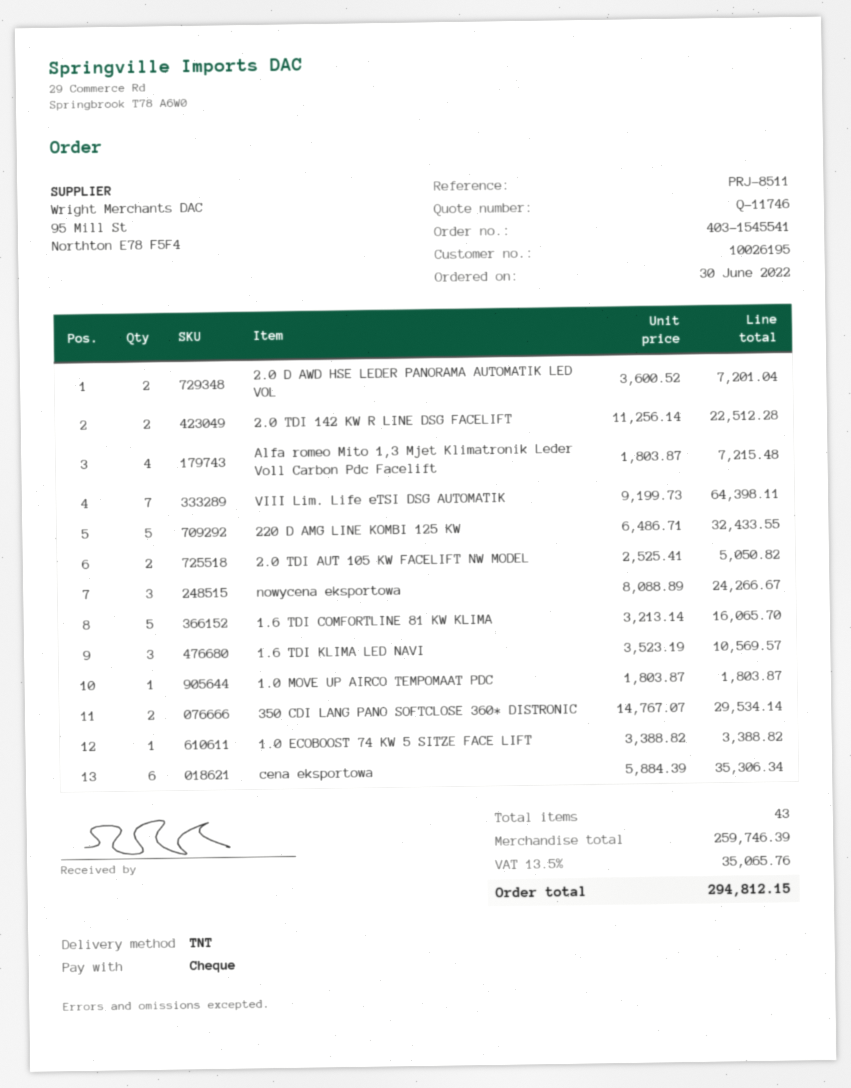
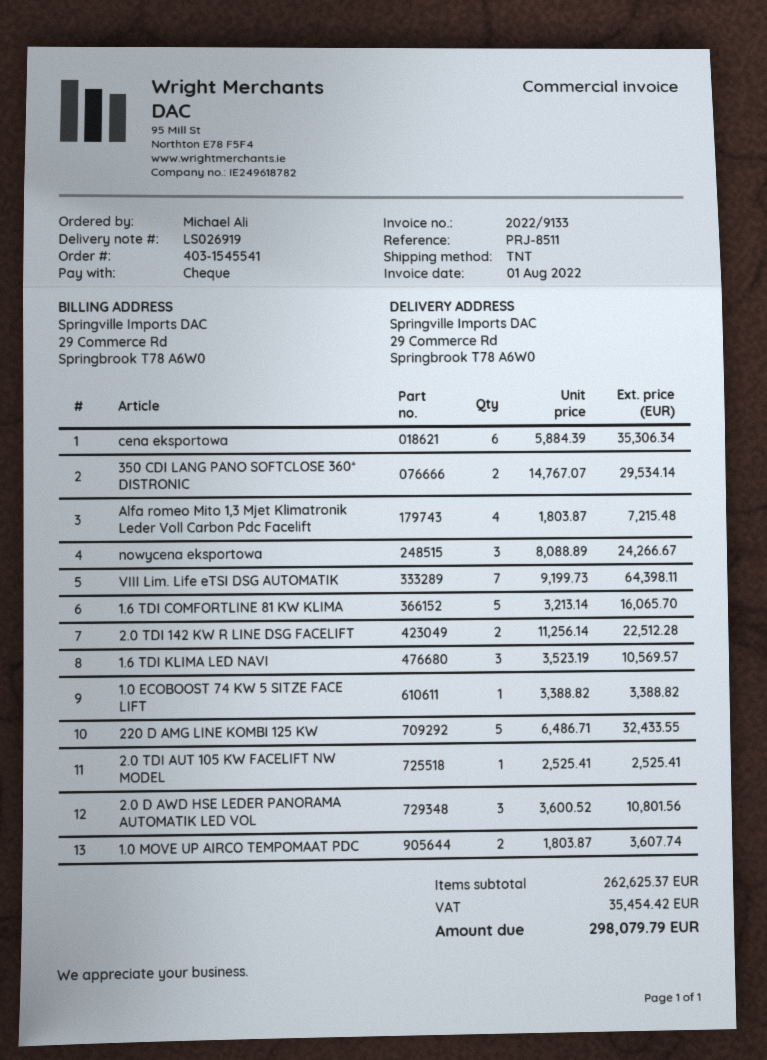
2.0 D AWD HSE LEDER PANORAMA AUTOMATIK LED VOL: 2 x 3600.52 = 7201.04 -> 3 x 3600.52 = 10801.56
2.0 TDI AUT 105 KW FACELIFT NW MODEL: 2 x 2525.41 = 5050.82 -> 1 x 2525.41 = 2525.41
1.0 MOVE UP AIRCO TEMPOMAAT PDC: 1 x 1803.87 = 1803.87 -> 2 x 1803.87 = 3607.74
subtotal: 259746.39 -> 262625.37
tax: 35065.76 -> 35454.42
total: 294812.15 -> 298079.79

